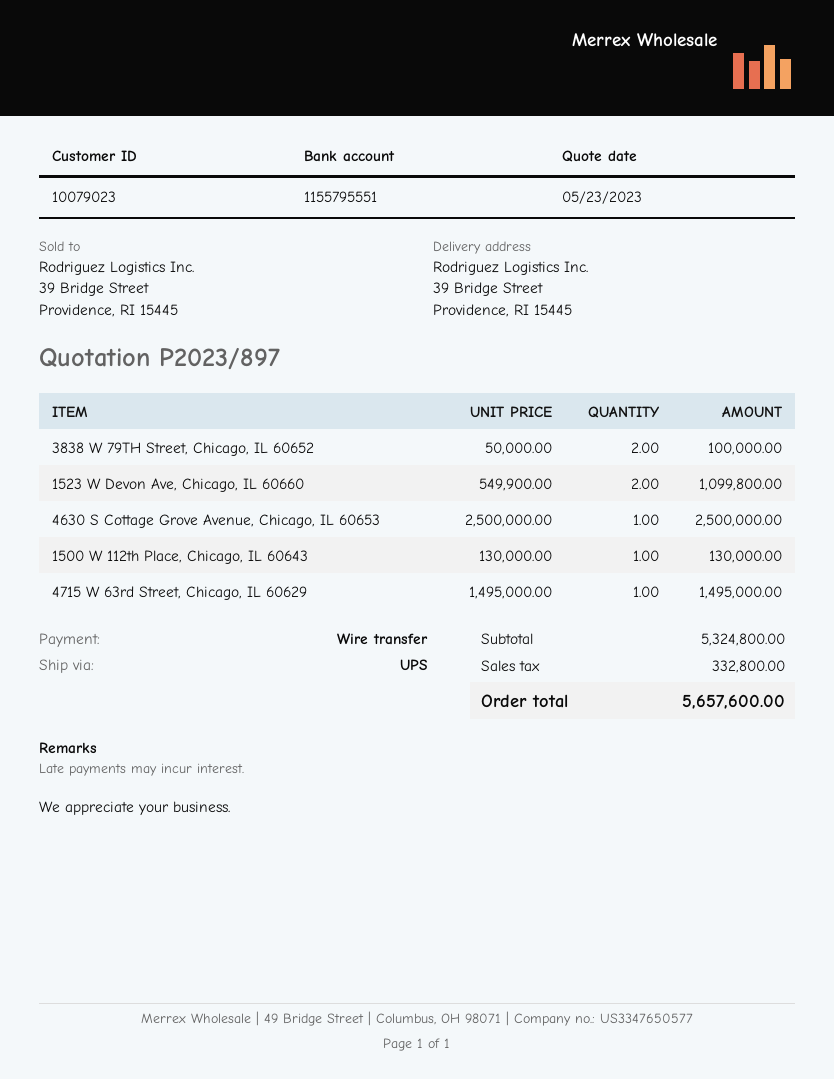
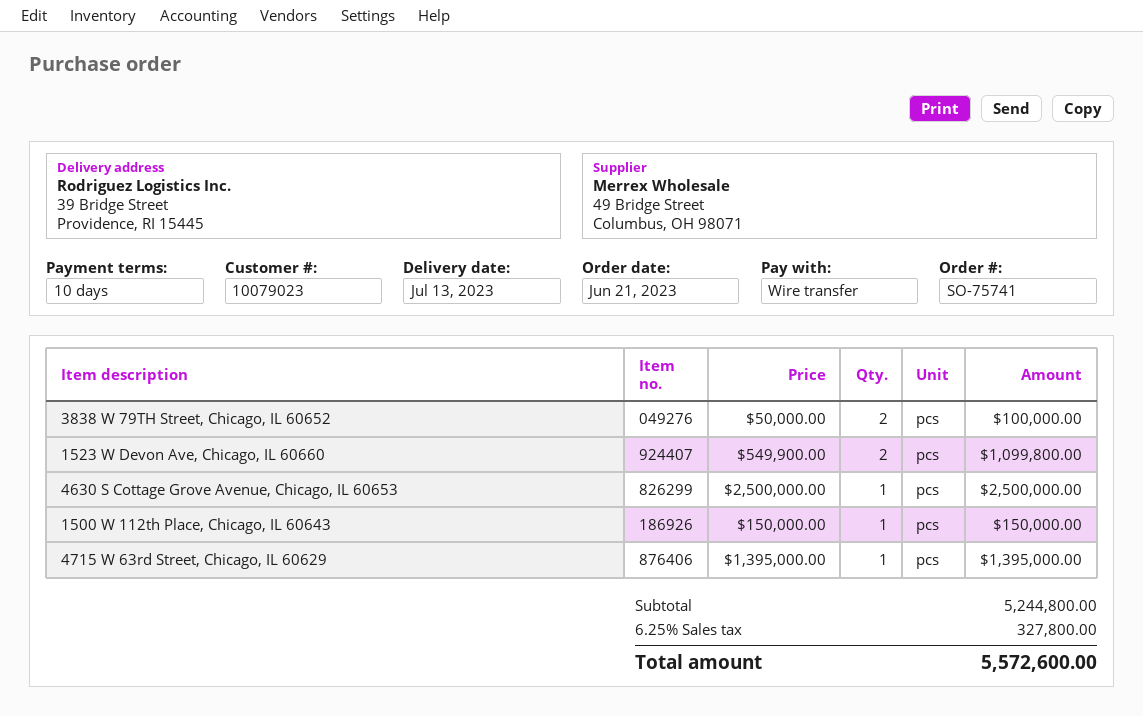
1500 W 112th Place, Chicago, IL 60643: 1 x 130000.00 = 130000.00 -> 1 x 150000.00 = 150000.00
4715 W 63rd Street, Chicago, IL 60629: 1 x 1495000.00 = 1495000.00 -> 1 x 1395000.00 = 1395000.00
subtotal: 5324800.00 -> 5244800.00
tax: 332800.00 -> 327800.00
total: 5657600.00 -> 5572600.00

